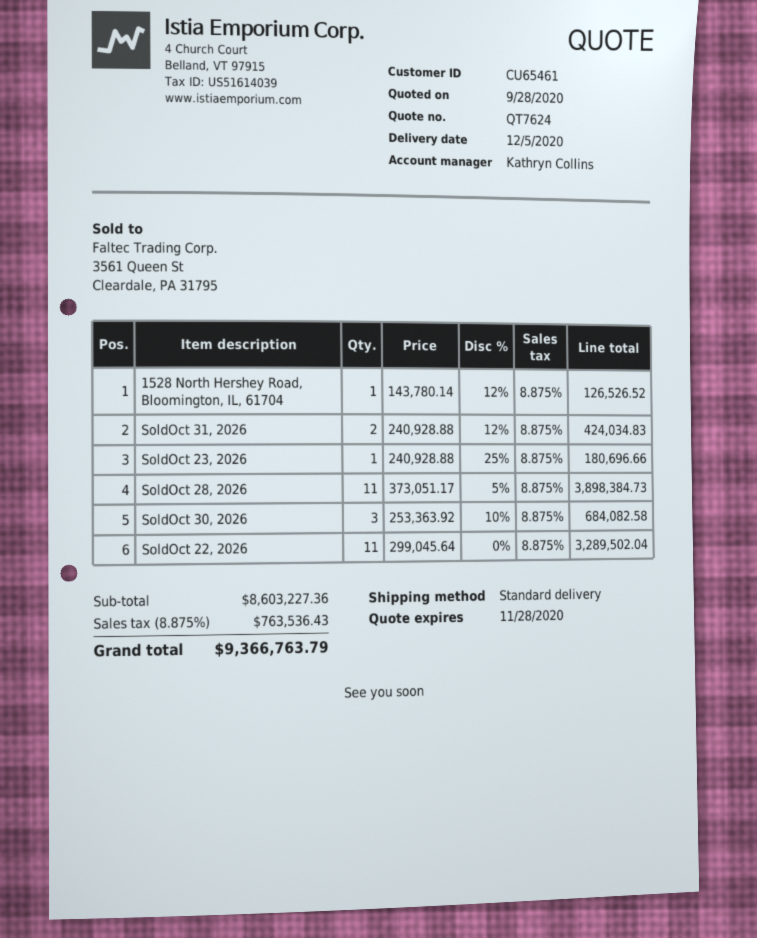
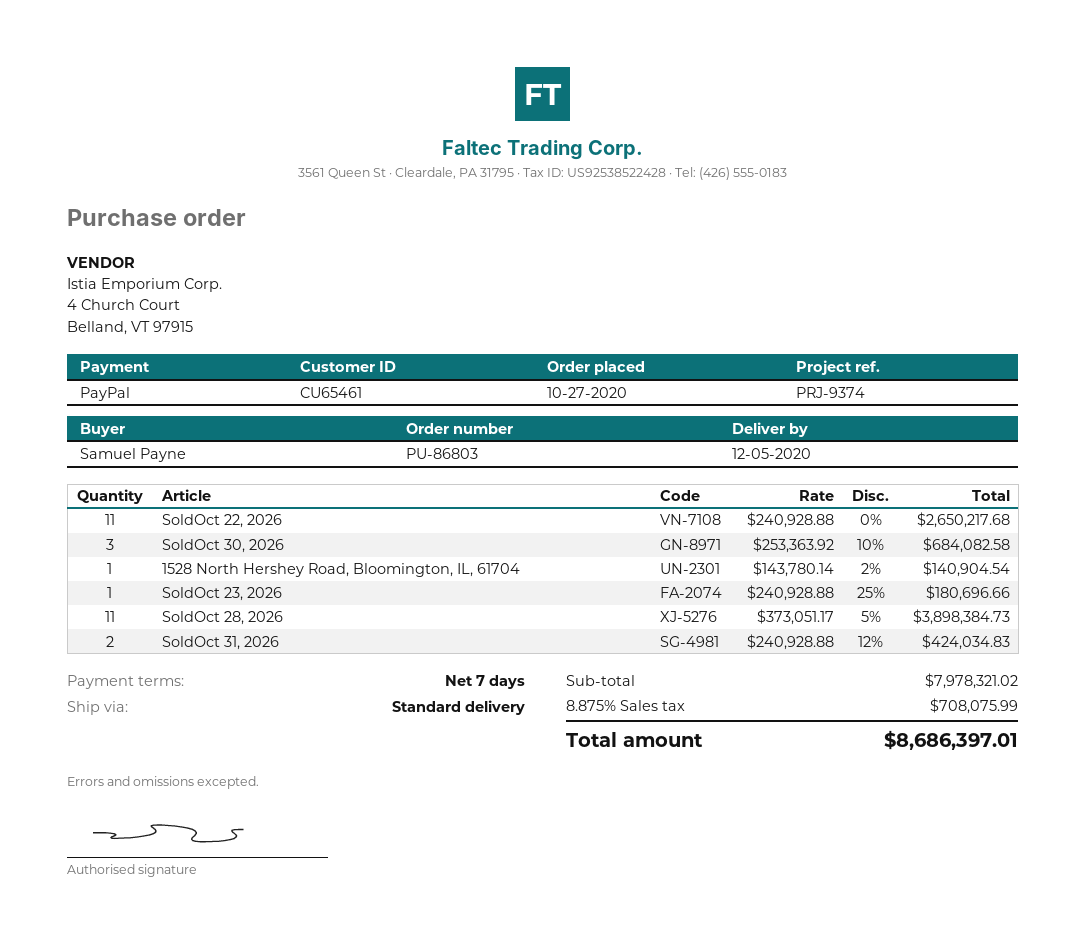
1528 North Hershey Road, Bloomington, IL, 61704: 1 x 143780.14 - 12% = 126526.52 -> 1 x 143780.14 - 2% = 140904.54
SoldOct 22, 2026: 11 x 299045.64 = 3289502.04 -> 11 x 240928.88 = 2650217.68
subtotal: 8603227.36 -> 7978321.02
tax: 8.875% = 763536.43 -> 8.875% = 708075.99
total: 9366763.79 -> 8686397.01

